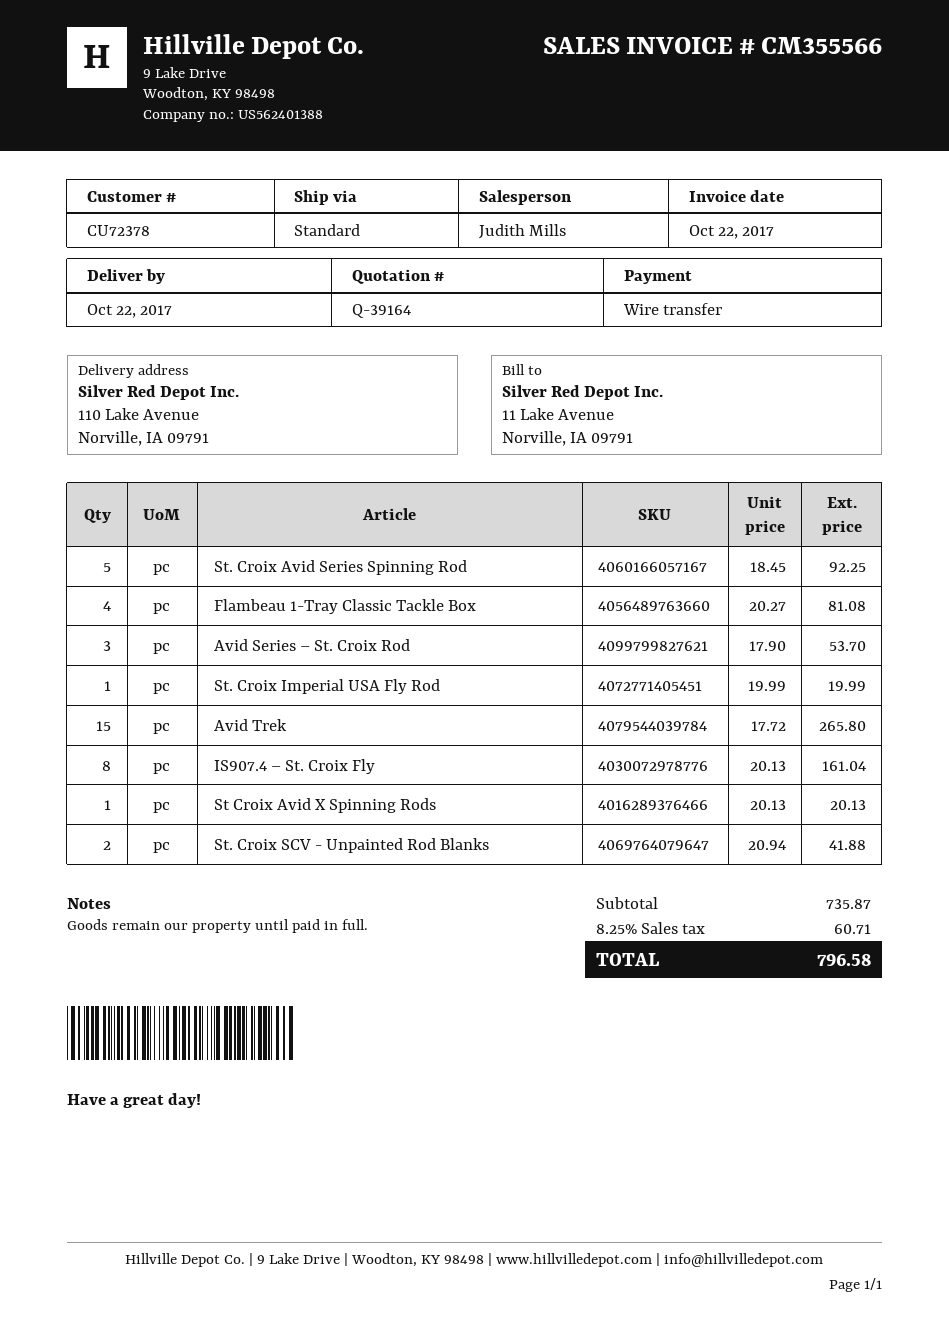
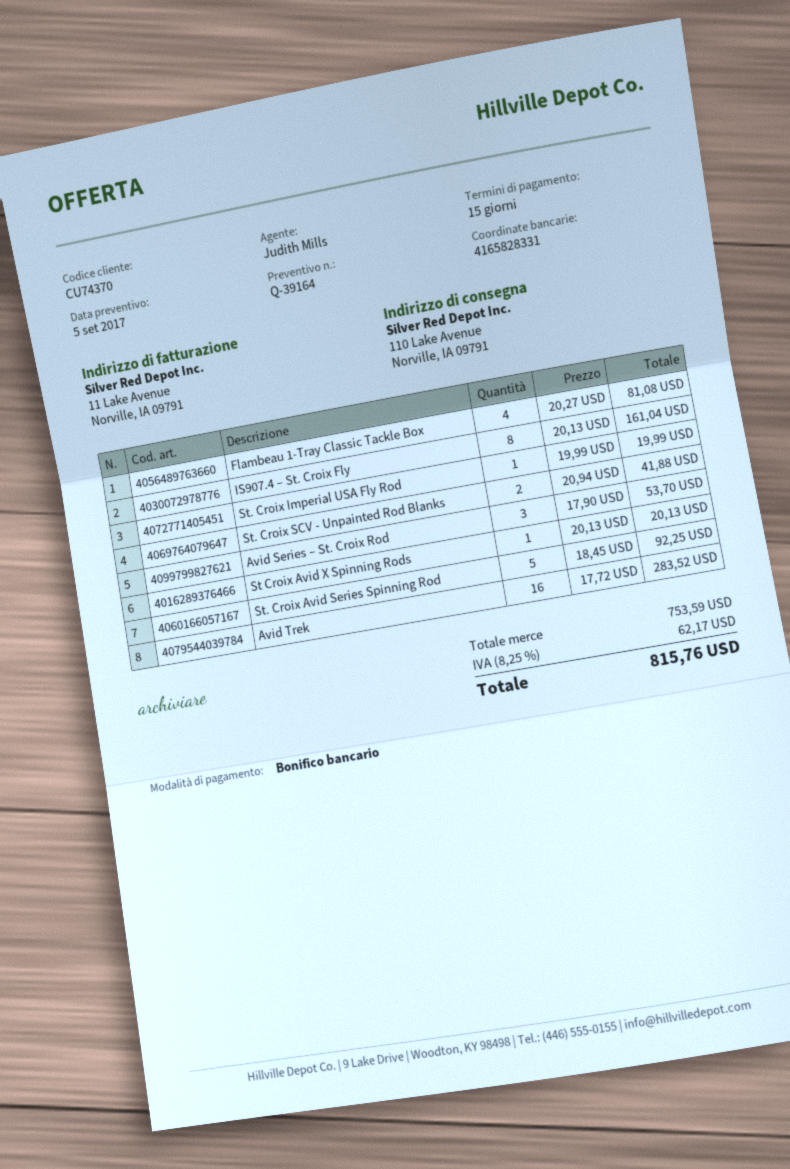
customer number: CU72378 -> CU74370
Avid Trek: 15 x 17.72 = 265.80 -> 16 x 17.72 = 283.52
subtotal: 735.87 -> 753.59
tax: 8.25% = 60.71 -> 8.25% = 62.17
total: 796.58 -> 815.76

